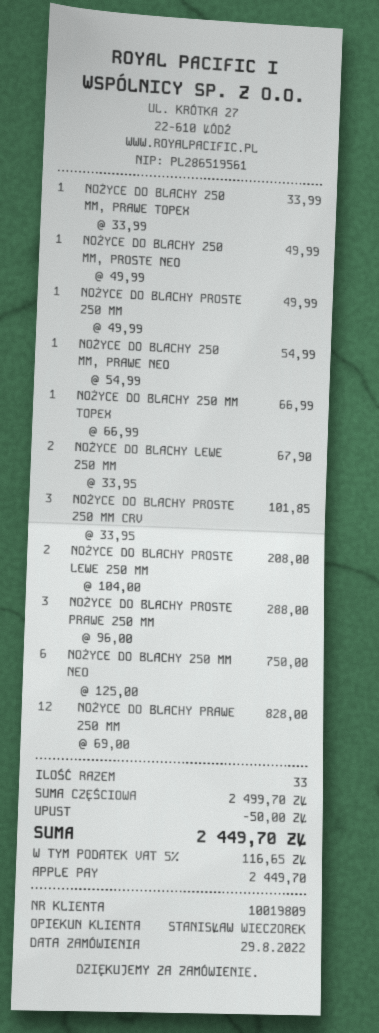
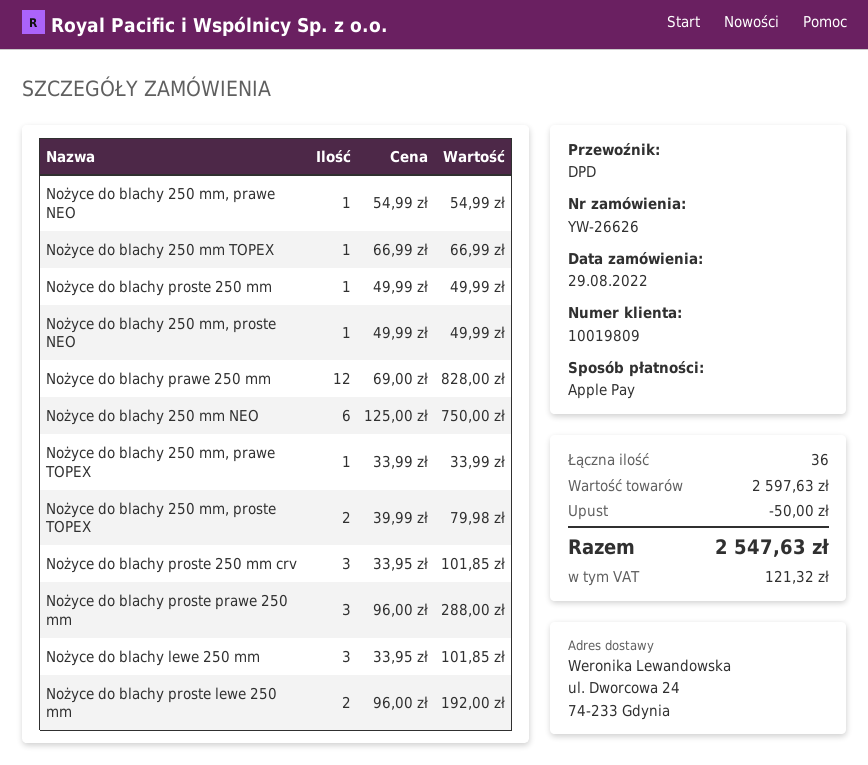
NOŻYCE DO BLACHY LEWE 250 MM: 2 x 33.95 = 67.90 -> 3 x 33.95 = 101.85
NOŻYCE DO BLACHY PROSTE LEWE 250 MM: 2 x 104.00 = 208.00 -> 2 x 96.00 = 192.00
Nożyce do blachy 250 mm, proste TOPEX: none -> 2 x 39.99 = 79.98
total quantity: 33 -> 36
subtotal: 2499.70 -> 2597.63
tax: 116.65 -> 121.32
total: 2449.70 -> 2547.63

